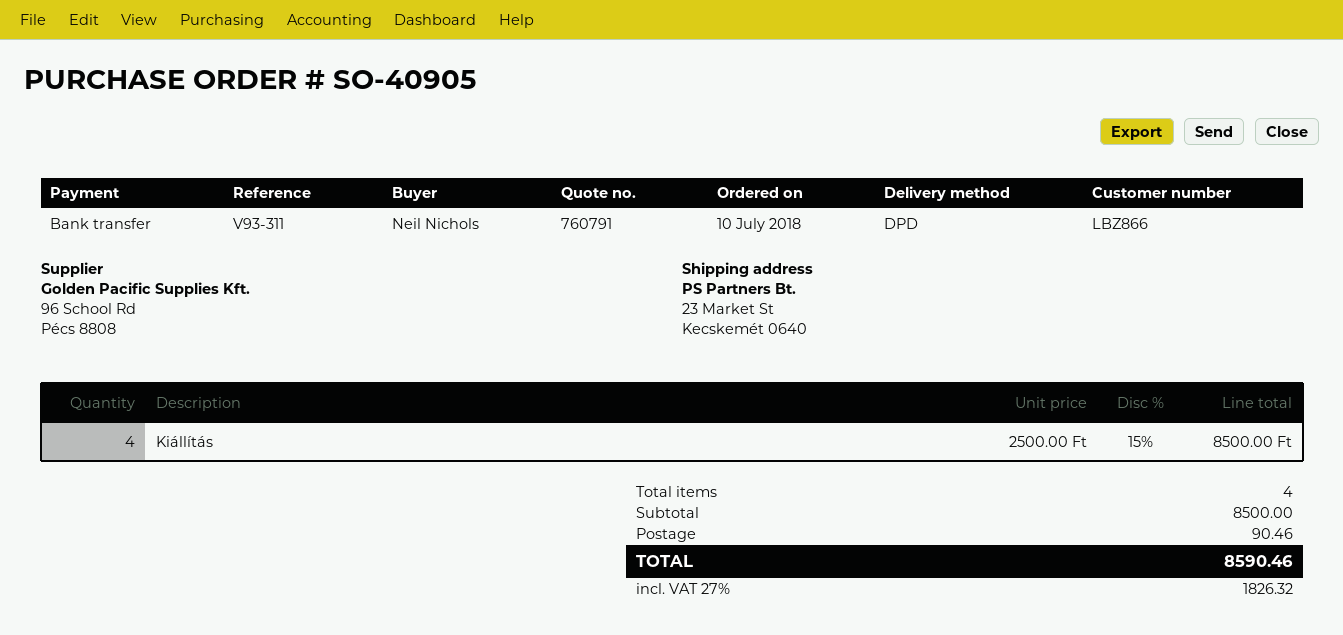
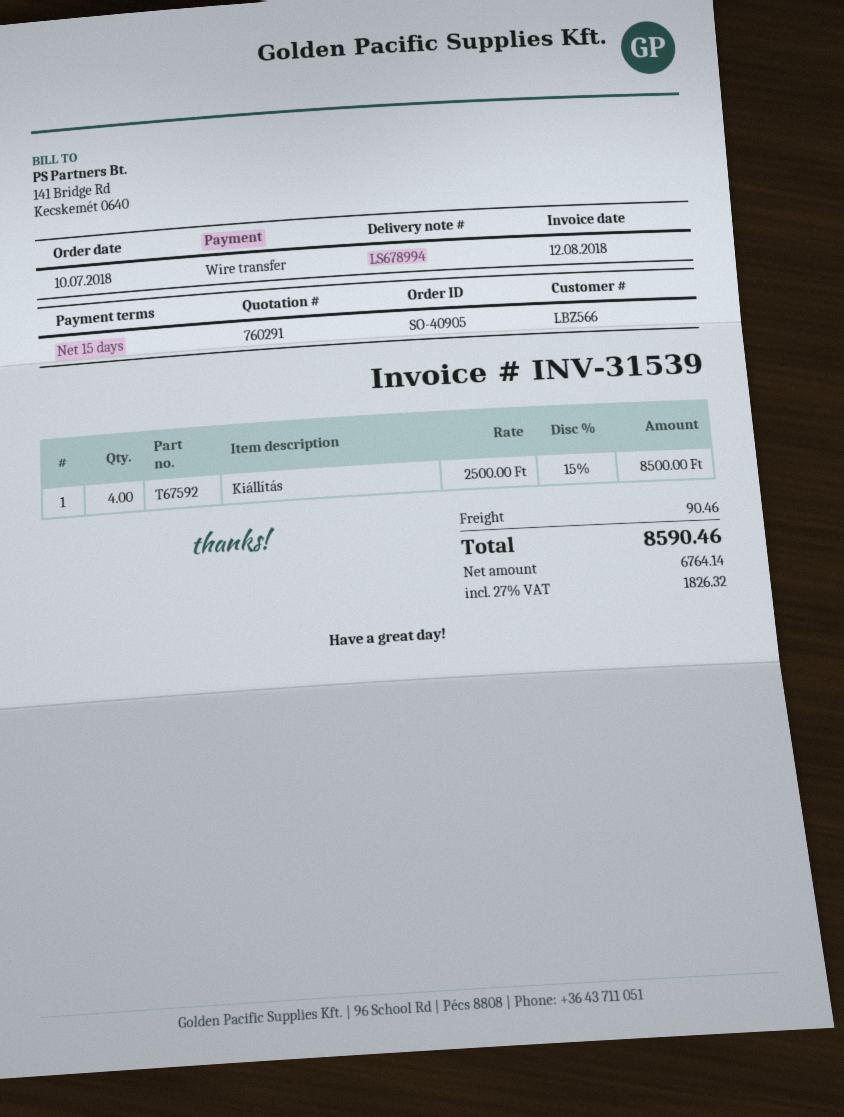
quote number: 760791 -> 760291
customer number: LBZ866 -> LBZ566

